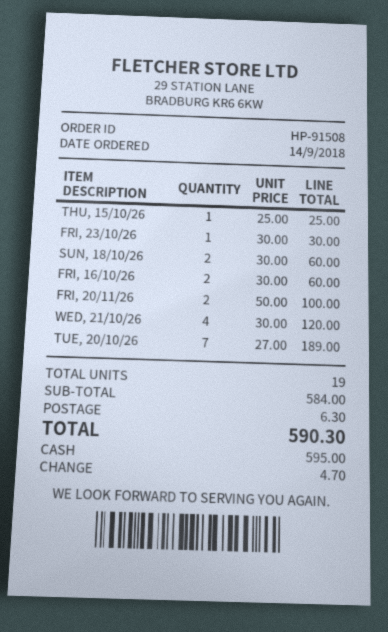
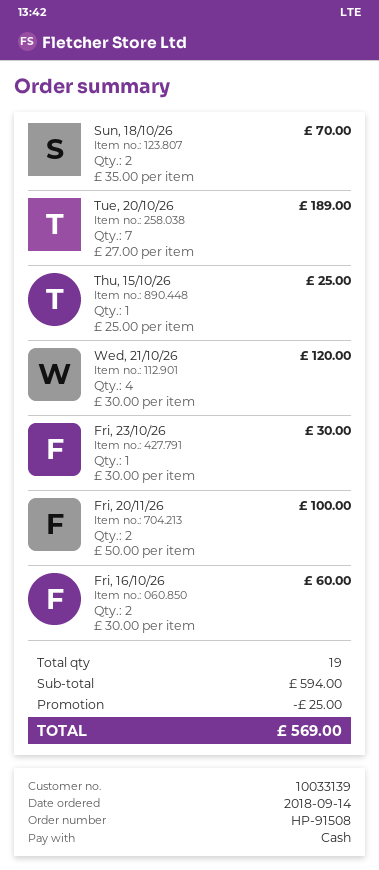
SUN, 18/10/26: 2 x 30.00 = 60.00 -> 2 x 35.00 = 70.00
subtotal: 584.00 -> 594.00
discount: none -> 25.00
shipping: 6.30 -> none
total: 590.30 -> 569.00

